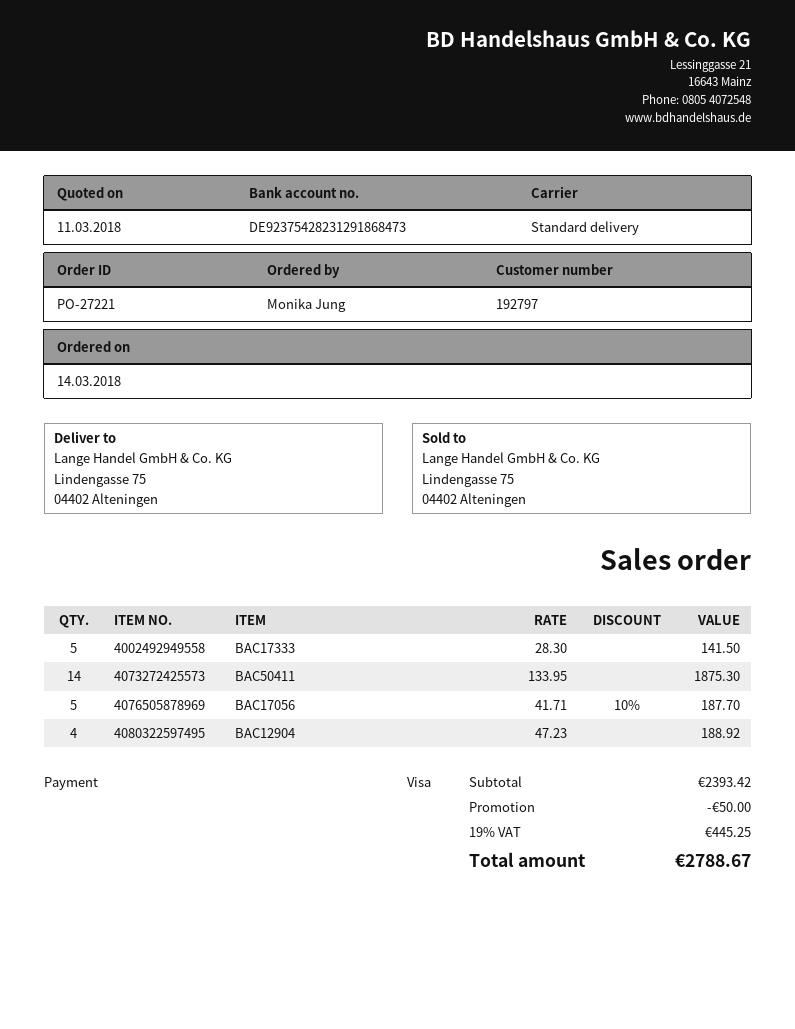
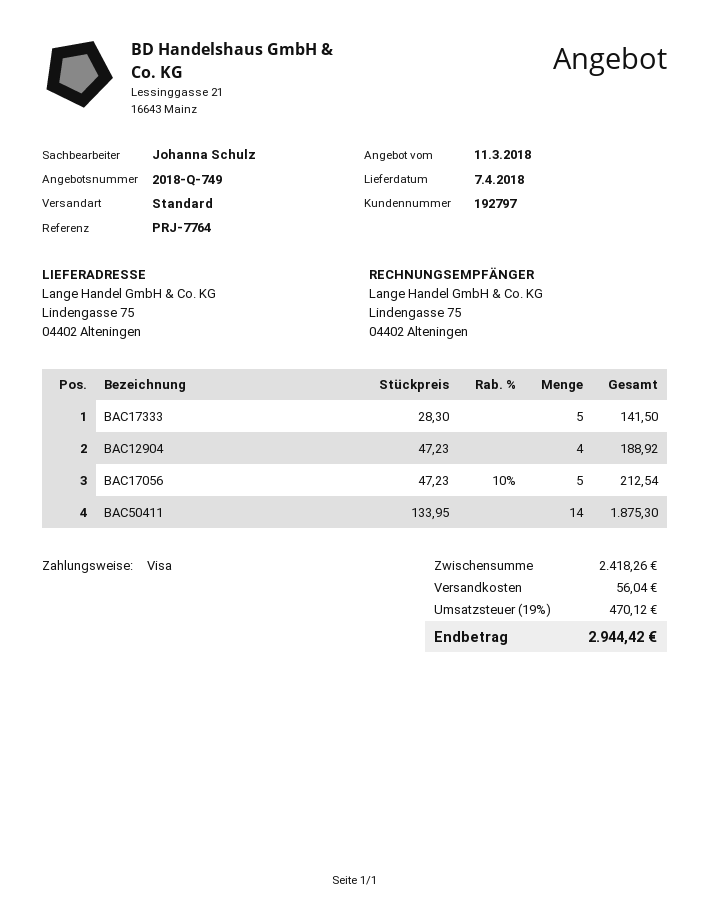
BAC17056: 5 x 41.71 - 10% = 187.70 -> 5 x 47.23 - 10% = 212.54
subtotal: 2393.42 -> 2418.26
discount: 50.00 -> none
shipping: none -> 56.04
tax: 19% = 445.25 -> 19% = 470.12
total: 2788.67 -> 2944.42

